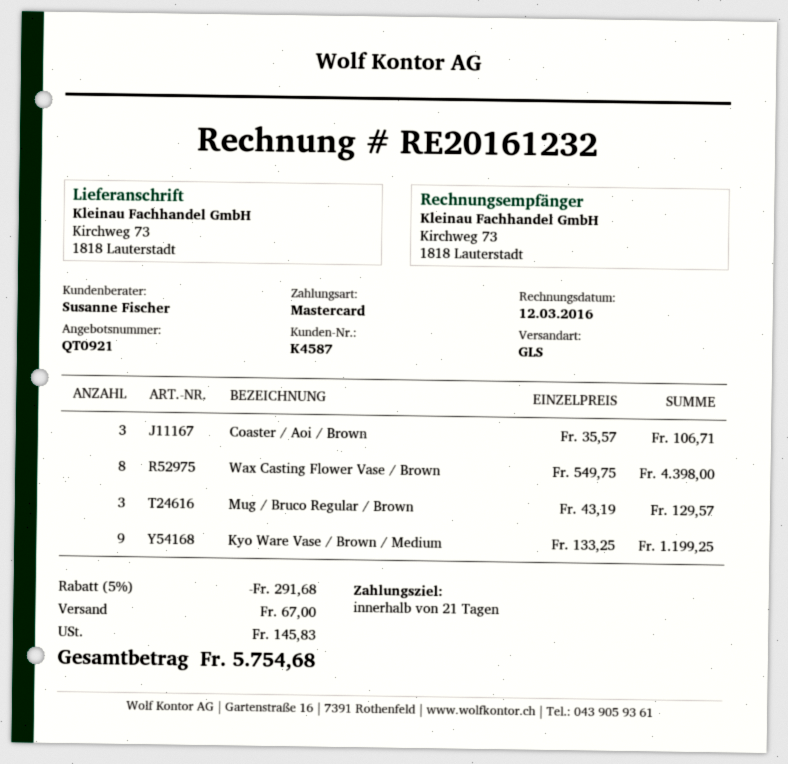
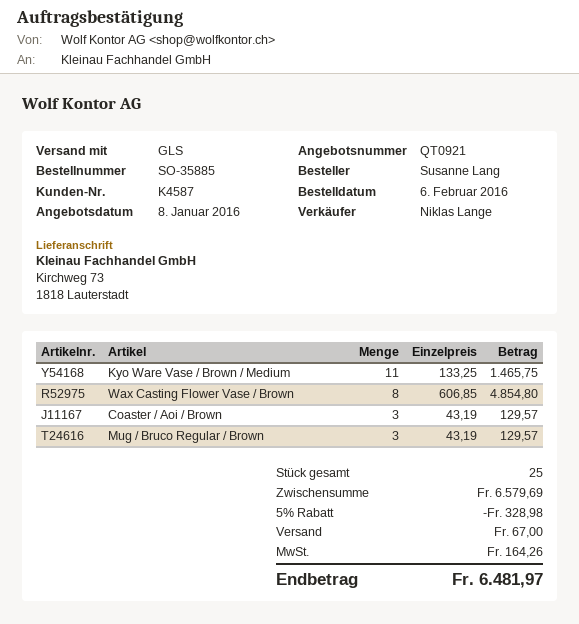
sales rep: Susanne Fischer -> Niklas Lange
Coaster / Aoi / Brown: 3 x 35.57 = 106.71 -> 3 x 43.19 = 129.57
Wax Casting Flower Vase / Brown: 8 x 549.75 = 4398.00 -> 8 x 606.85 = 4854.80
Kyo Ware Vase / Brown / Medium: 9 x 133.25 = 1199.25 -> 11 x 133.25 = 1465.75
discount: 5% = 291.68 -> 5% = 328.98
tax: 145.83 -> 164.26
total: 5754.68 -> 6481.97

